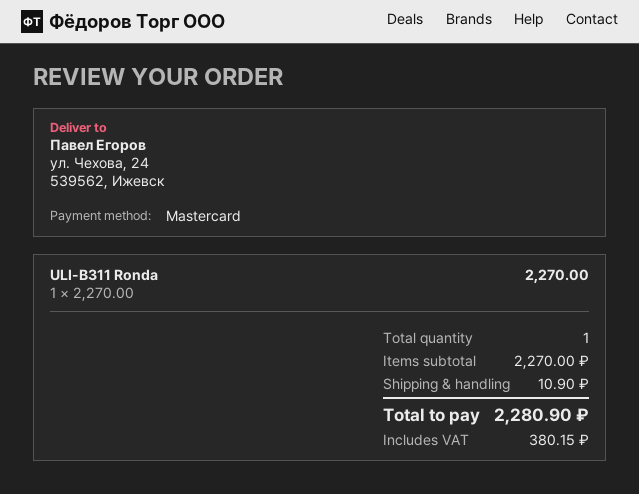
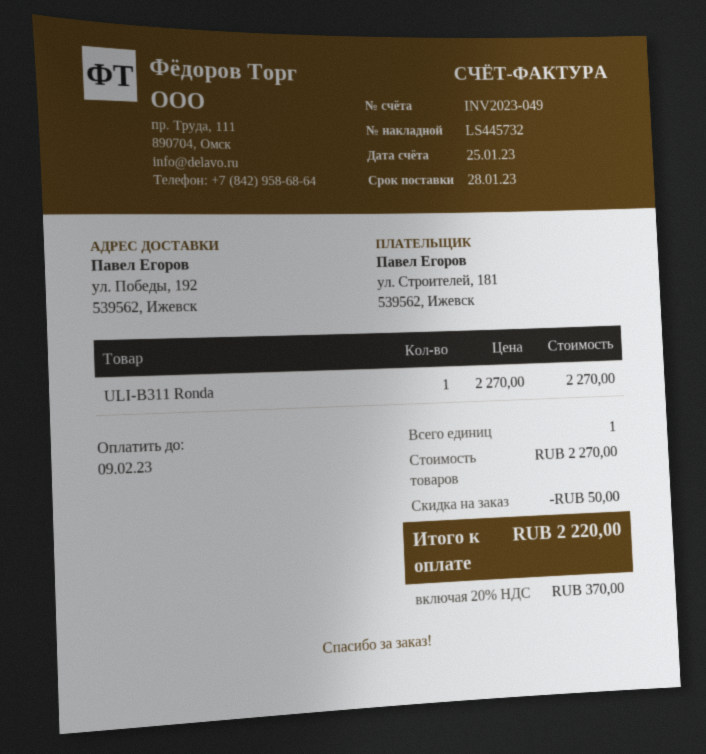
ship to: ул. Чехова, 24, 539562, Ижевск -> ул. Победы, 192, 539562, Ижевск
discount: none -> 50.00
shipping: 10.90 -> none
tax: 380.15 -> 370.00
total: 2280.90 -> 2220.00

